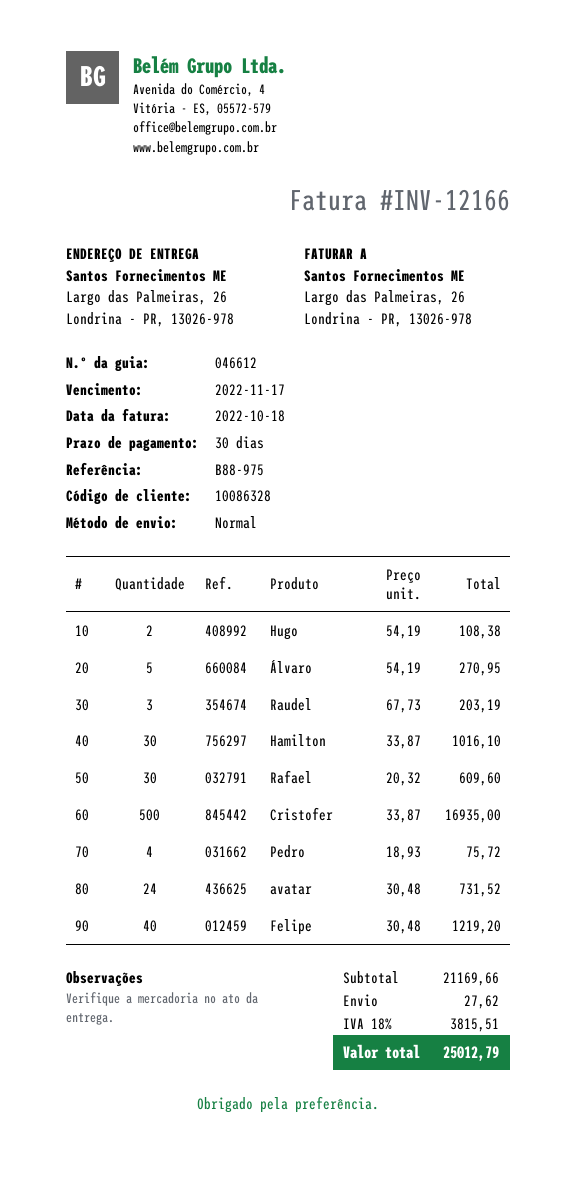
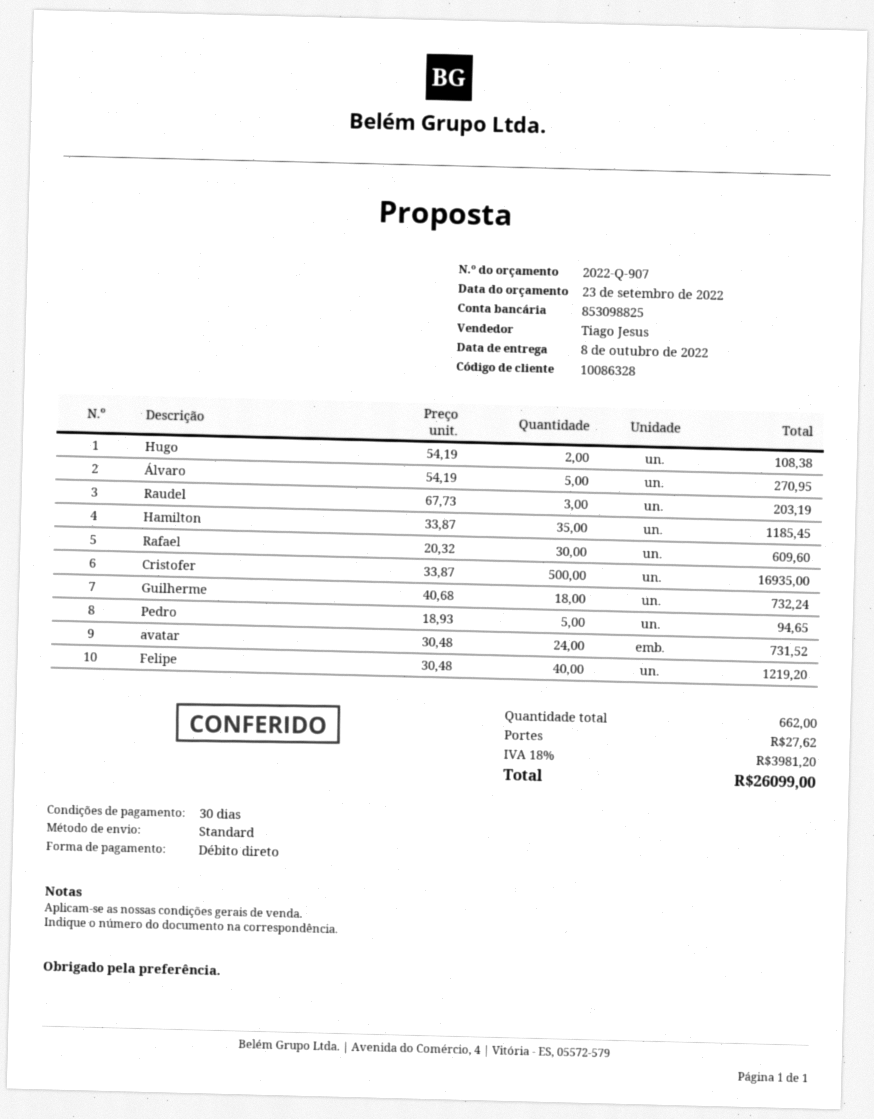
Hamilton: 30 x 33.87 = 1016.10 -> 35 x 33.87 = 1185.45
Pedro: 4 x 18.93 = 75.72 -> 5 x 18.93 = 94.65
Guilherme: none -> 18 x 40.68 = 732.24
tax: 18% = 3815.51 -> 18% = 3981.20
total: 25012.79 -> 26099.00

